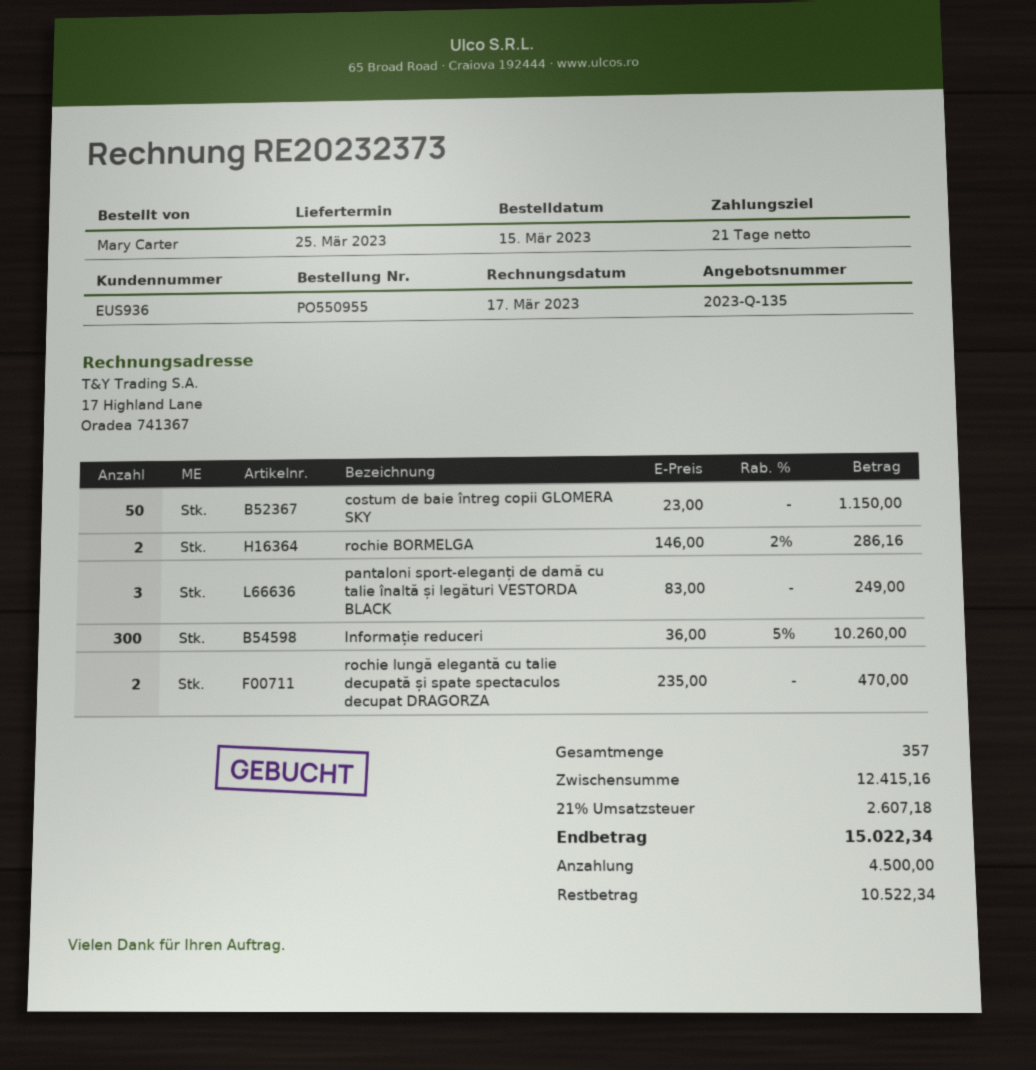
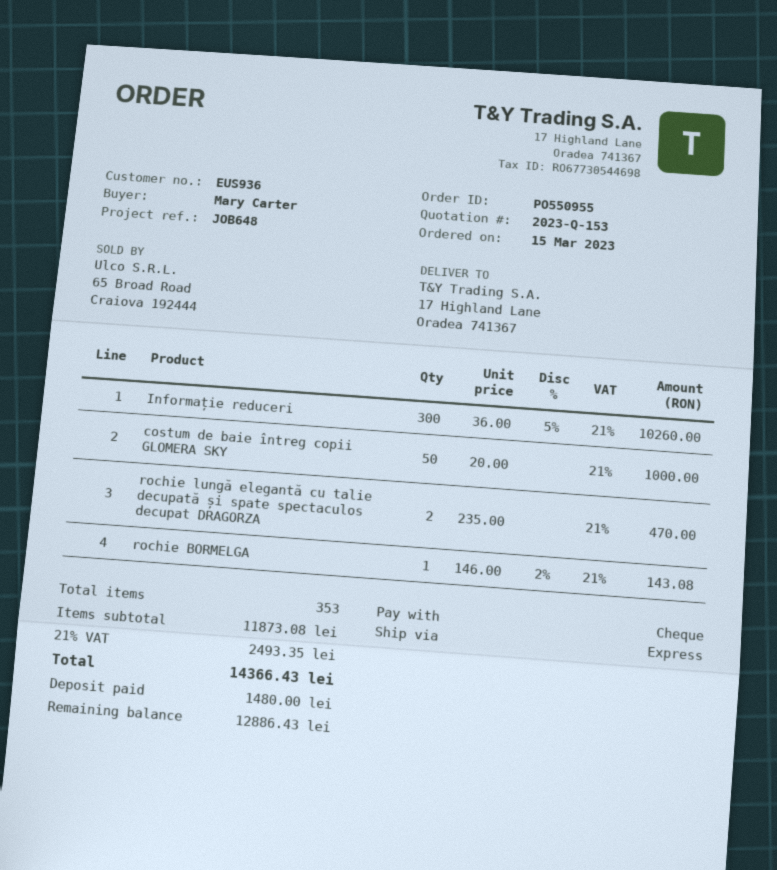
quote number: 2023-Q-135 -> 2023-Q-153
costum de baie întreg copii GLOMERA SKY: 50 x 23.00 = 1150.00 -> 50 x 20.00 = 1000.00
rochie BORMELGA: 2 x 146.00 - 2% = 286.16 -> 1 x 146.00 - 2% = 143.08
pantaloni sport-eleganți de damă cu talie înaltă și legături VESTORDA BLACK: 3 x 83.00 = 249.00 -> none
total quantity: 357 -> 353
subtotal: 12415.16 -> 11873.08
tax: 21% = 2607.18 -> 21% = 2493.35
total: 15022.34 -> 14366.43
deposit: 4500.00 -> 1480.00
balance: 10522.34 -> 12886.43

